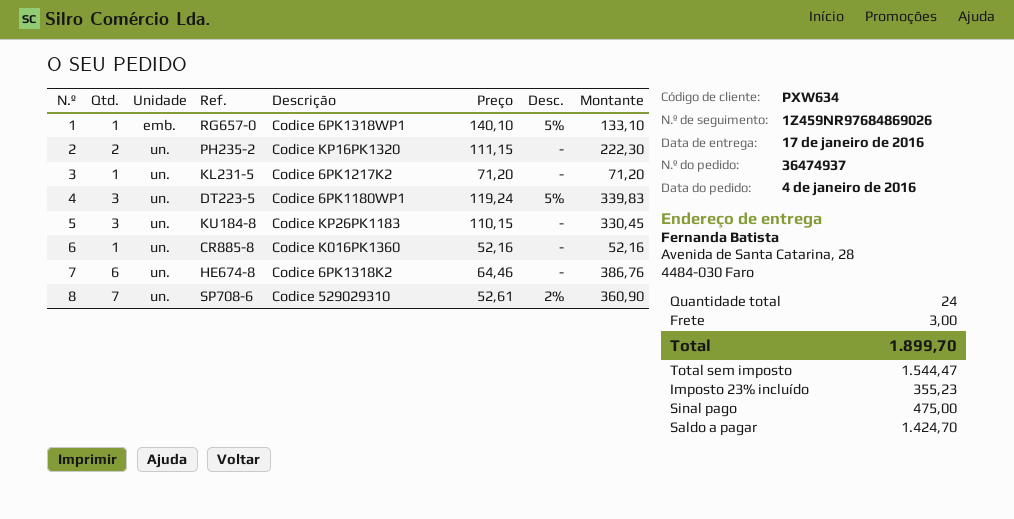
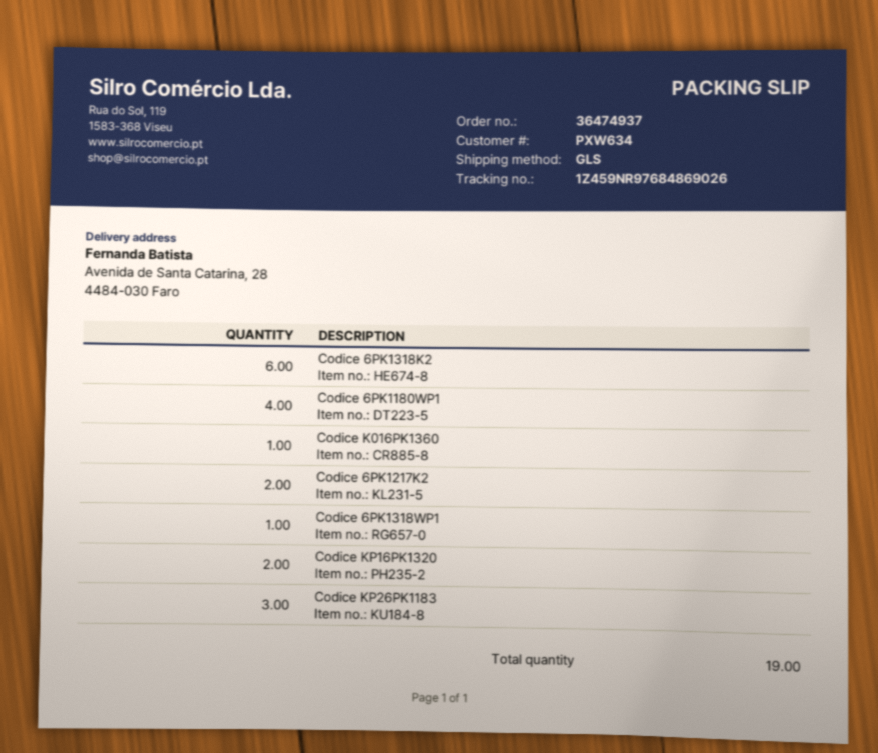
Codice 6PK1217K2: 1 -> 2
Codice 6PK1180WP1: 3 -> 4
Codice 529029310: 7 -> none
total quantity: 24 -> 19

